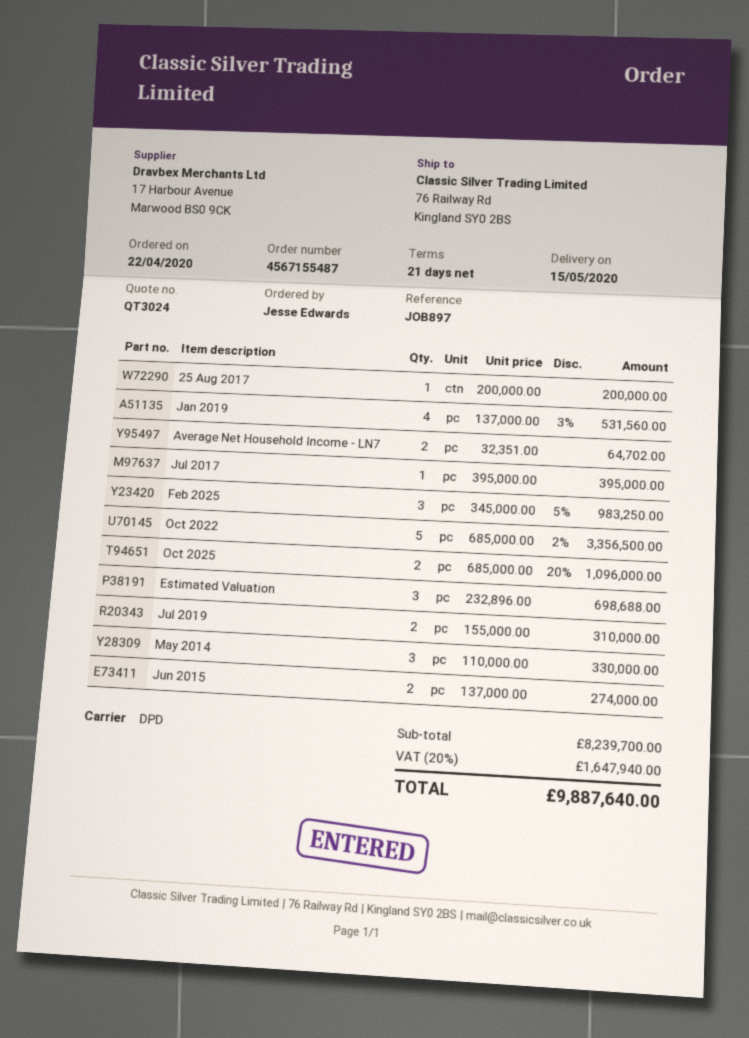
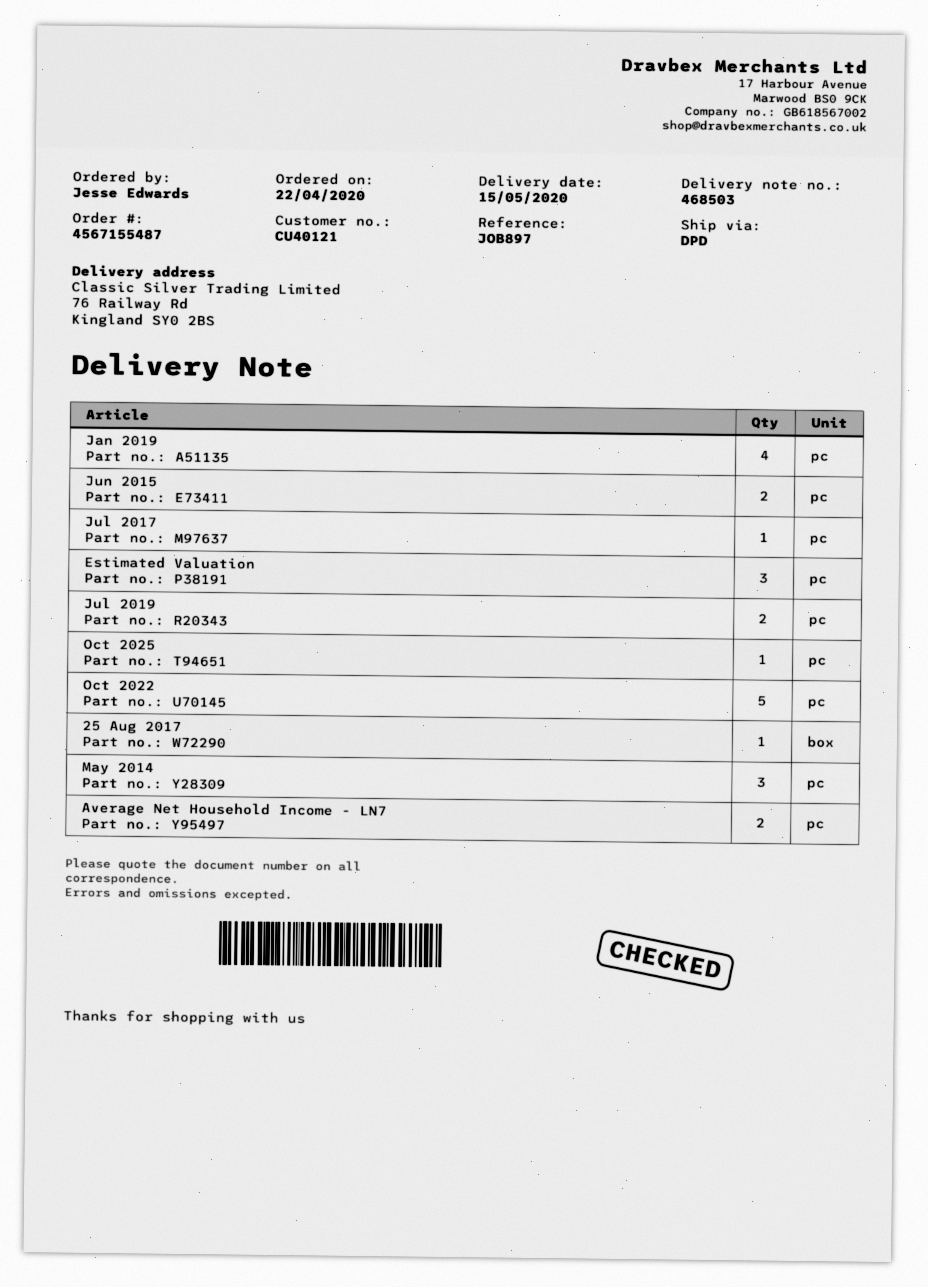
Feb 2025: 3 -> none
Oct 2025: 2 -> 1

